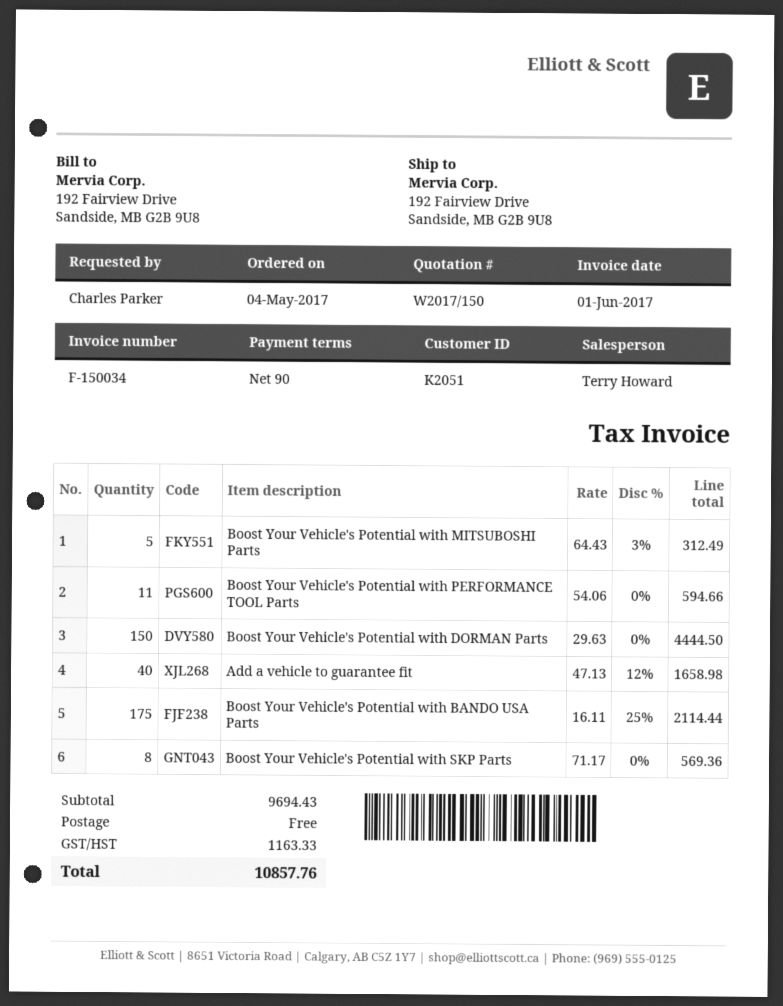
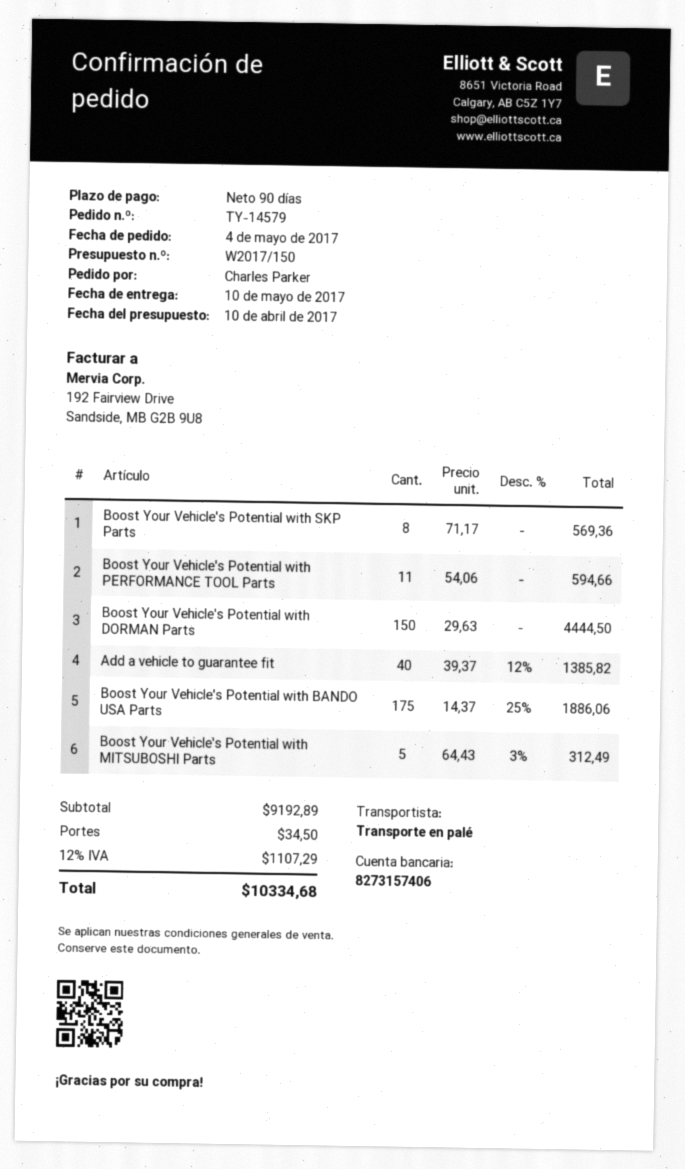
Add a vehicle to guarantee fit: 40 x 47.13 - 12% = 1658.98 -> 40 x 39.37 - 12% = 1385.82
Boost Your Vehicle's Potential with BANDO USA Parts: 175 x 16.11 - 25% = 2114.44 -> 175 x 14.37 - 25% = 1886.06
subtotal: 9694.43 -> 9192.89
shipping: 0.00 -> 34.50
tax: 1163.33 -> 1107.29
total: 10857.76 -> 10334.68

